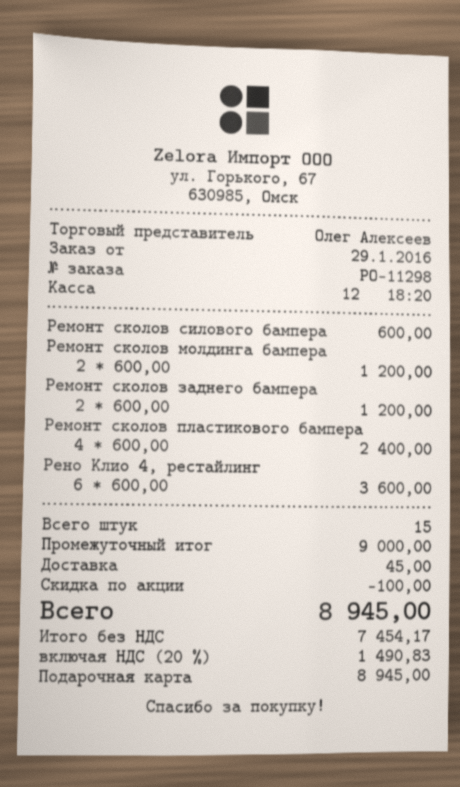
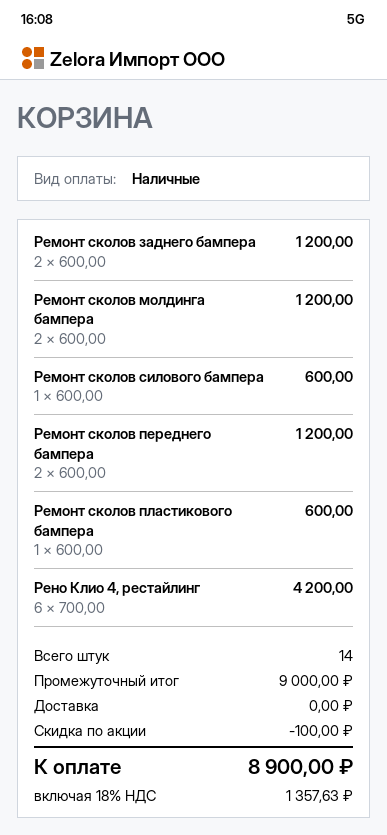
payment method: gift card -> cash
Ремонт сколов пластикового бампера: 4 x 600.00 = 2400.00 -> 1 x 600.00 = 600.00
Рено Клио 4, рестайлинг: 6 x 600.00 = 3600.00 -> 6 x 700.00 = 4200.00
Ремонт сколов переднего бампера: none -> 2 x 600.00 = 1200.00
total quantity: 15 -> 14
shipping: 45.00 -> 0.00
tax: 20% = 1490.83 -> 18% = 1357.63
total: 8945.00 -> 8900.00

